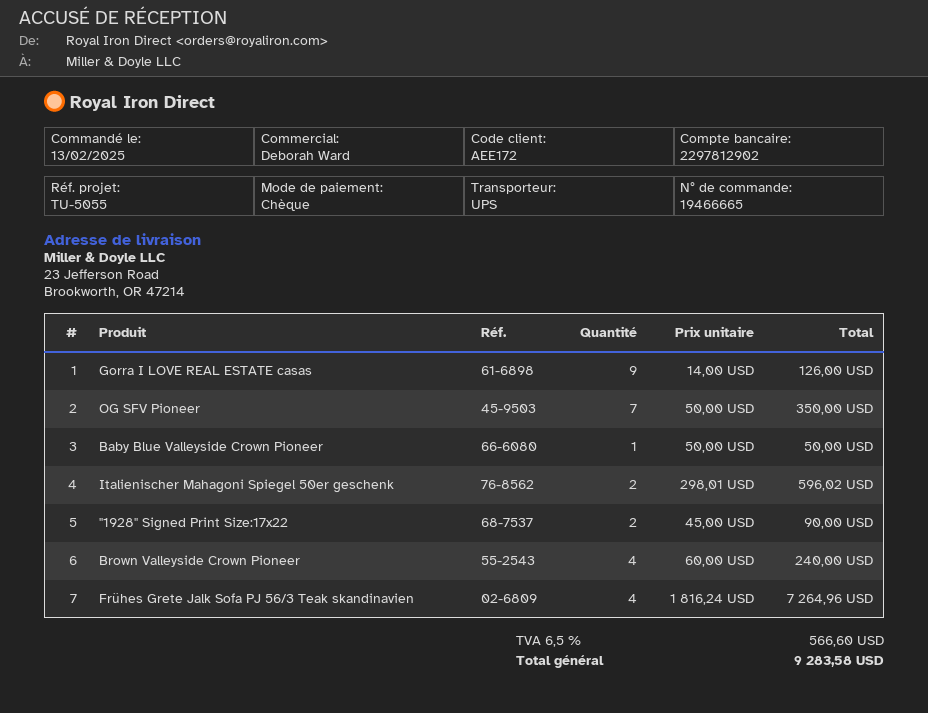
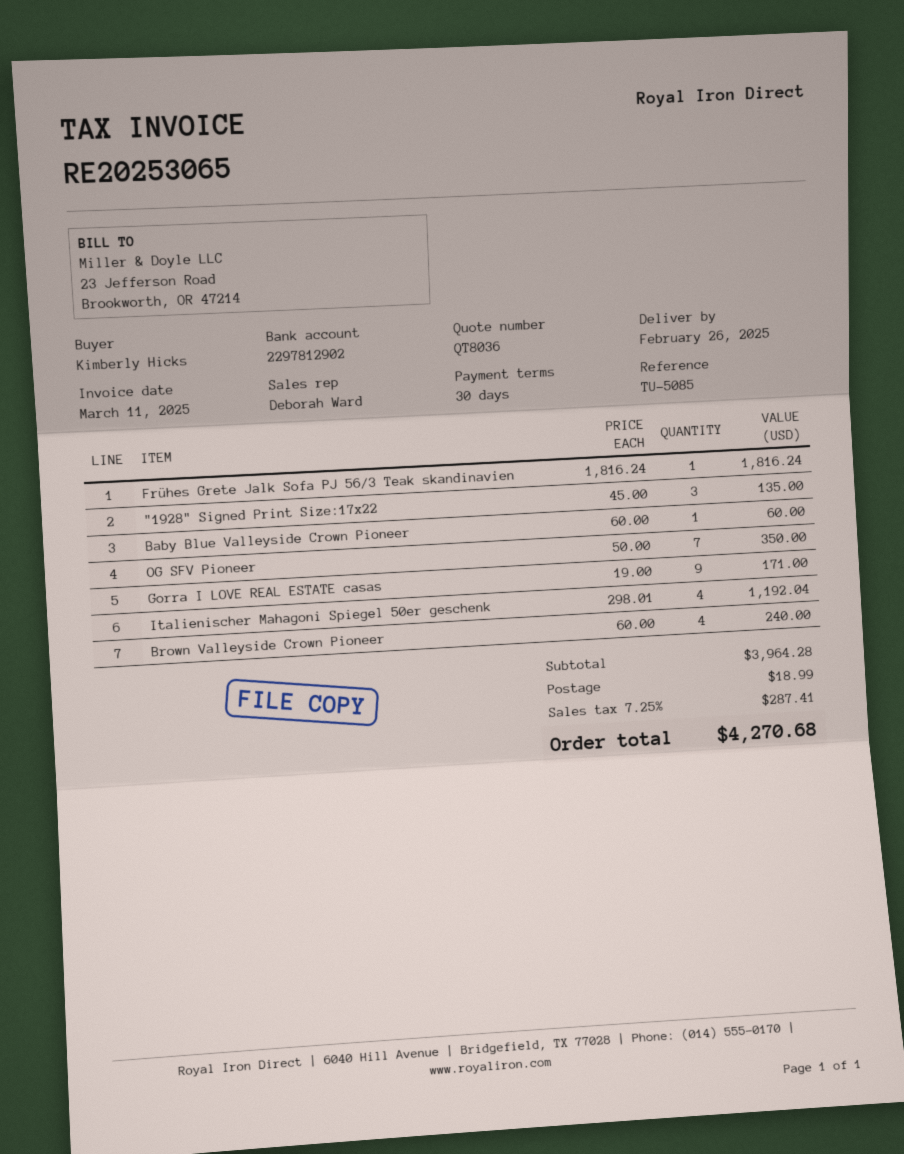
reference: TU-5055 -> TU-5085
Gorra I LOVE REAL ESTATE casas: 9 x 14.00 = 126.00 -> 9 x 19.00 = 171.00
Baby Blue Valleyside Crown Pioneer: 1 x 50.00 = 50.00 -> 1 x 60.00 = 60.00
Italienischer Mahagoni Spiegel 50er geschenk: 2 x 298.01 = 596.02 -> 4 x 298.01 = 1192.04
"1928" Signed Print Size:17x22: 2 x 45.00 = 90.00 -> 3 x 45.00 = 135.00
Frühes Grete Jalk Sofa PJ 56/3 Teak skandinavien: 4 x 1816.24 = 7264.96 -> 1 x 1816.24 = 1816.24
shipping: none -> 18.99
tax: 6.5% = 566.60 -> 7.25% = 287.41
total: 9283.58 -> 4270.68

